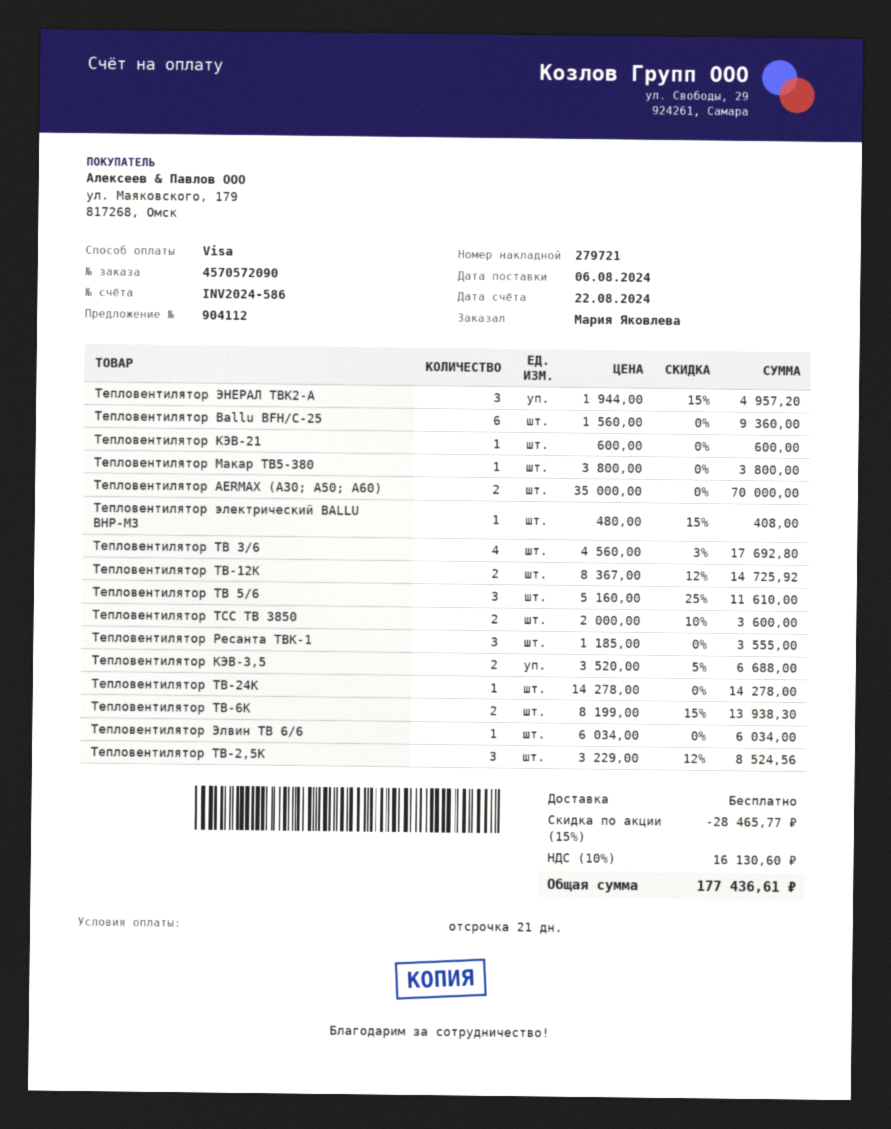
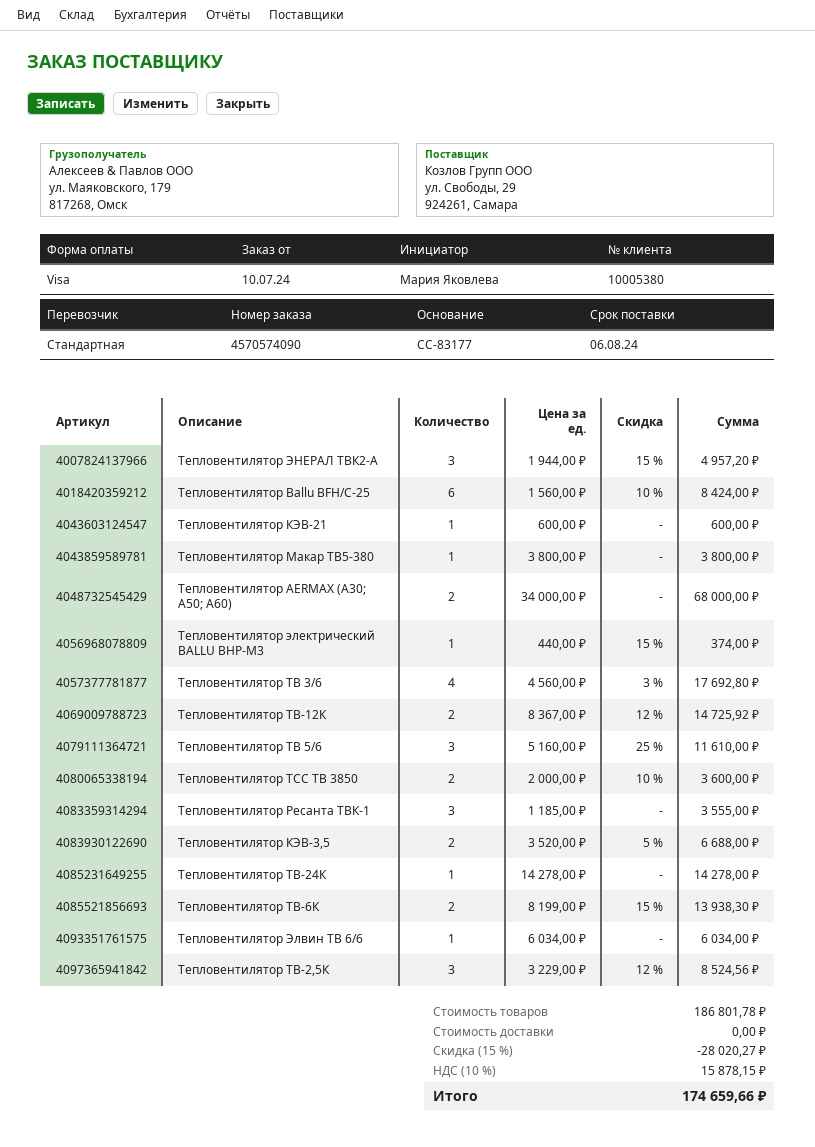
order number: 4570572090 -> 4570574090
Тепловентилятор Ballu BFH/С-25: 6 x 1560.00 = 9360.00 -> 6 x 1560.00 - 10% = 8424.00
Тепловентилятор AERMAX (А30; A50; A60): 2 x 35000.00 = 70000.00 -> 2 x 34000.00 = 68000.00
Тепловентилятор электрический BALLU BHP-M3: 1 x 480.00 - 15% = 408.00 -> 1 x 440.00 - 15% = 374.00
discount: 15% = 28465.77 -> 15% = 28020.27
tax: 10% = 16130.60 -> 10% = 15878.15
total: 177436.61 -> 174659.66

